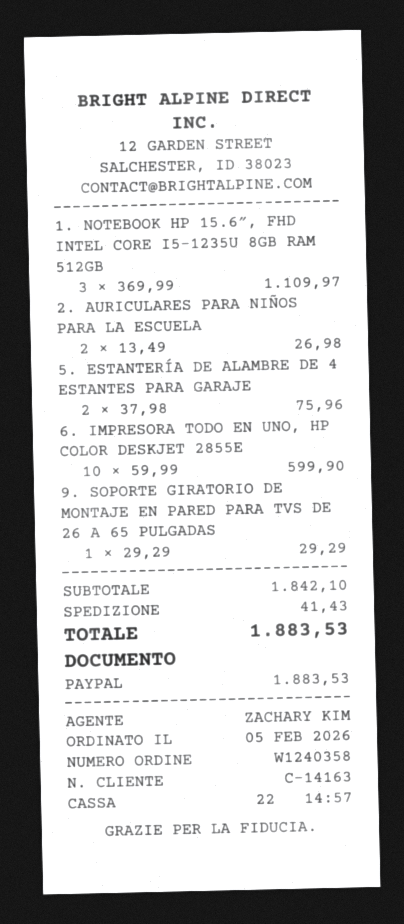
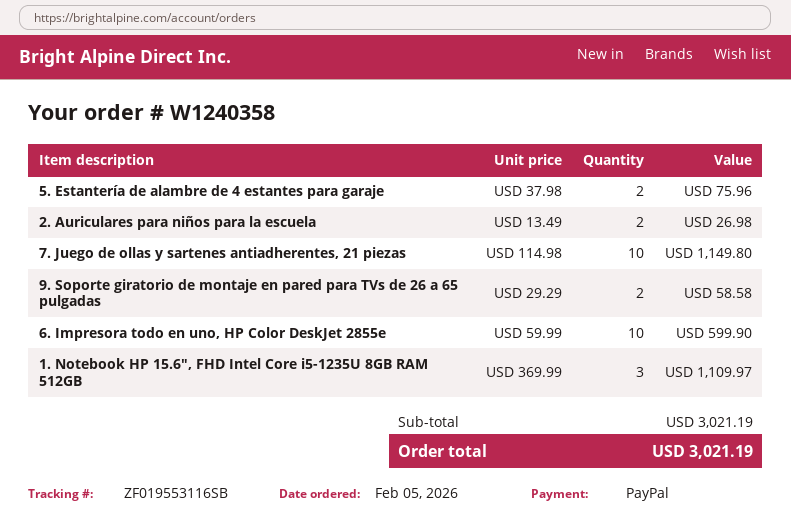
9. SOPORTE GIRATORIO DE MONTAJE EN PARED PARA TVS DE 26 A 65 PULGADAS: 1 x 29.29 = 29.29 -> 2 x 29.29 = 58.58
7. Juego de ollas y sartenes antiadherentes, 21 piezas: none -> 10 x 114.98 = 1149.80
subtotal: 1842.10 -> 3021.19
shipping: 41.43 -> none
total: 1883.53 -> 3021.19

